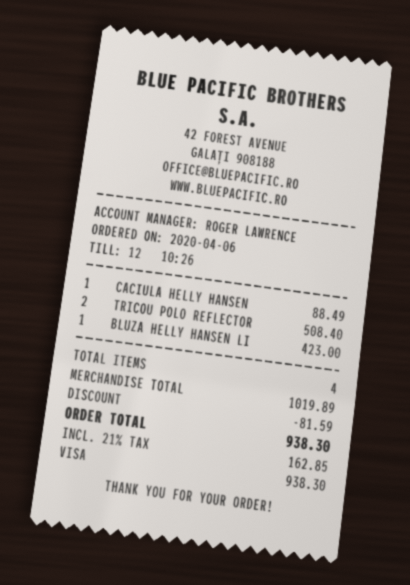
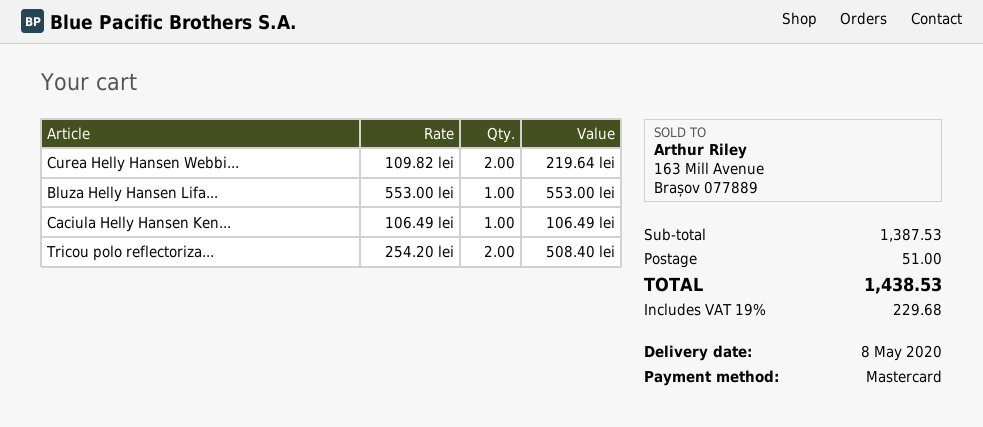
payment method: Visa -> Mastercard
CACIULA HELLY HANSEN: 1 for 88.49 -> 1 for 106.49
BLUZA HELLY HANSEN LI: 1 for 423.00 -> 1 for 553.00
Curea Helly Hansen Webbi...: none -> 2 for 219.64
subtotal: 1019.89 -> 1387.53
discount: 81.59 -> none
shipping: none -> 51.00
tax: 21% = 162.85 -> 19% = 229.68
total: 938.30 -> 1438.53

